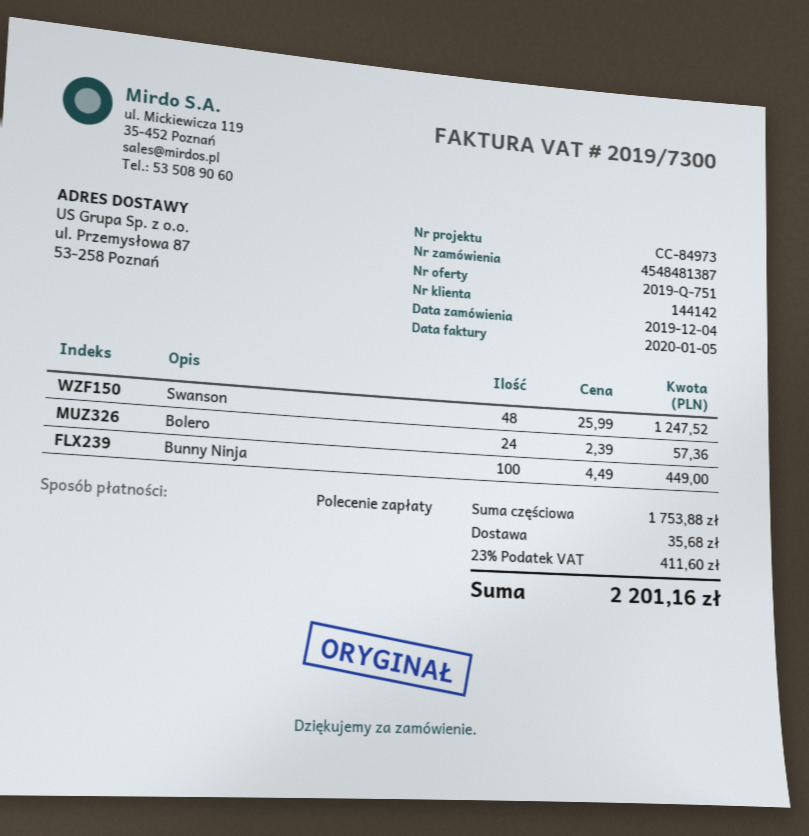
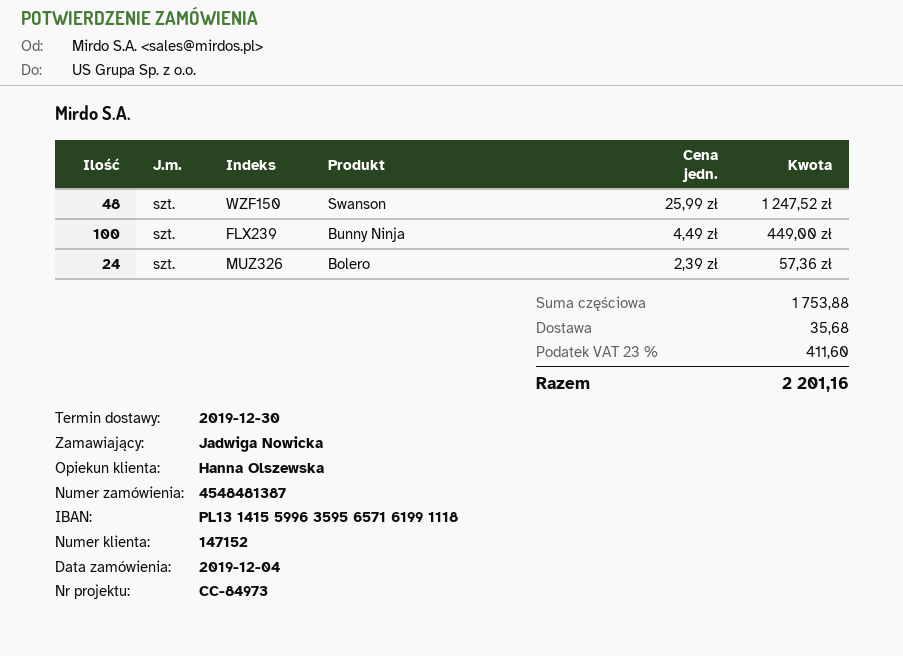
customer number: 144142 -> 147152

